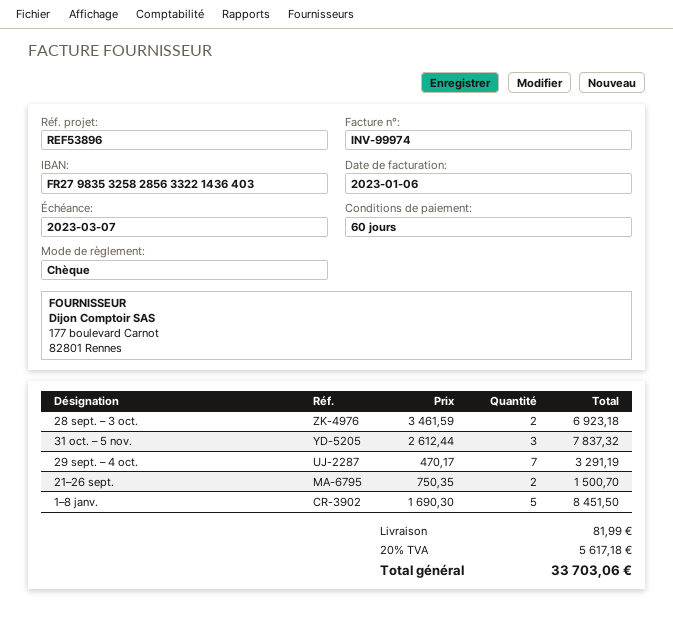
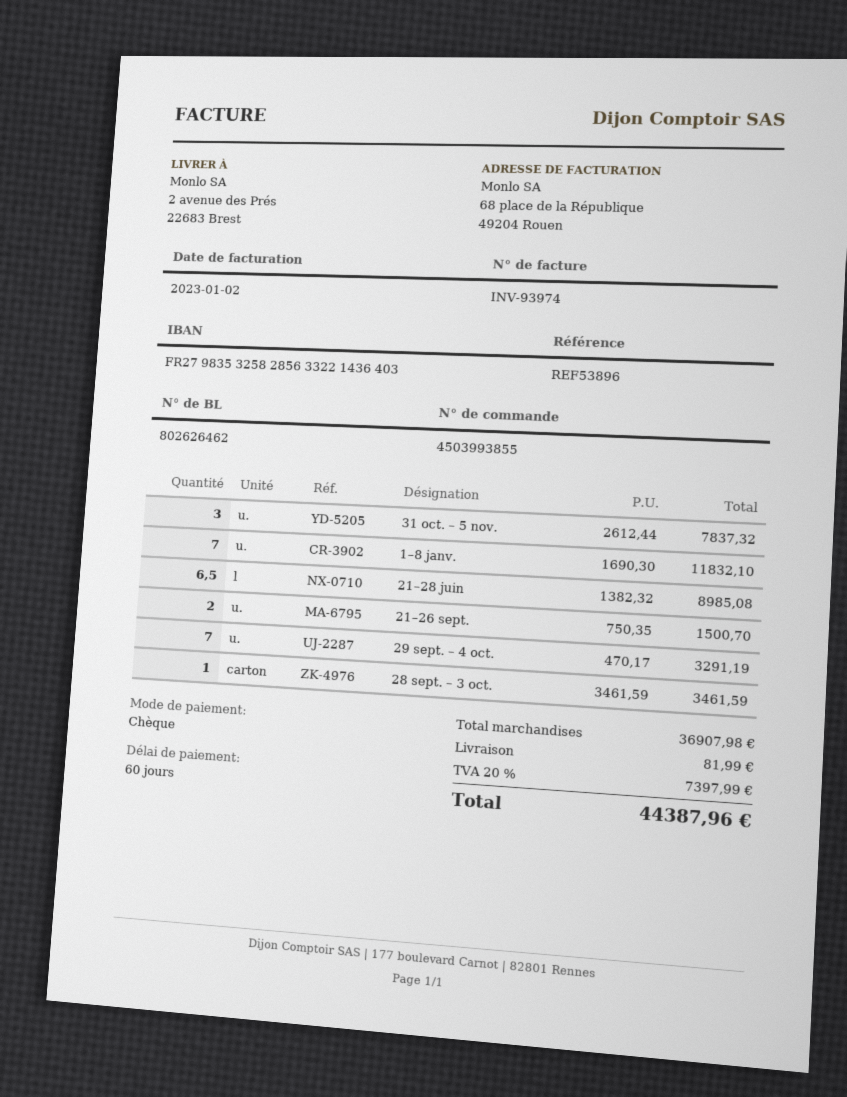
invoice number: INV-99974 -> INV-93974
invoice date: 2023-01-06 -> 2023-01-02
28 sept. – 3 oct.: 2 x 3461.59 = 6923.18 -> 1 x 3461.59 = 3461.59
1–8 janv.: 5 x 1690.30 = 8451.50 -> 7 x 1690.30 = 11832.10
21–28 juin: none -> 6.5 x 1382.32 = 8985.08
tax: 20% = 5617.18 -> 20% = 7397.99
total: 33703.06 -> 44387.96

